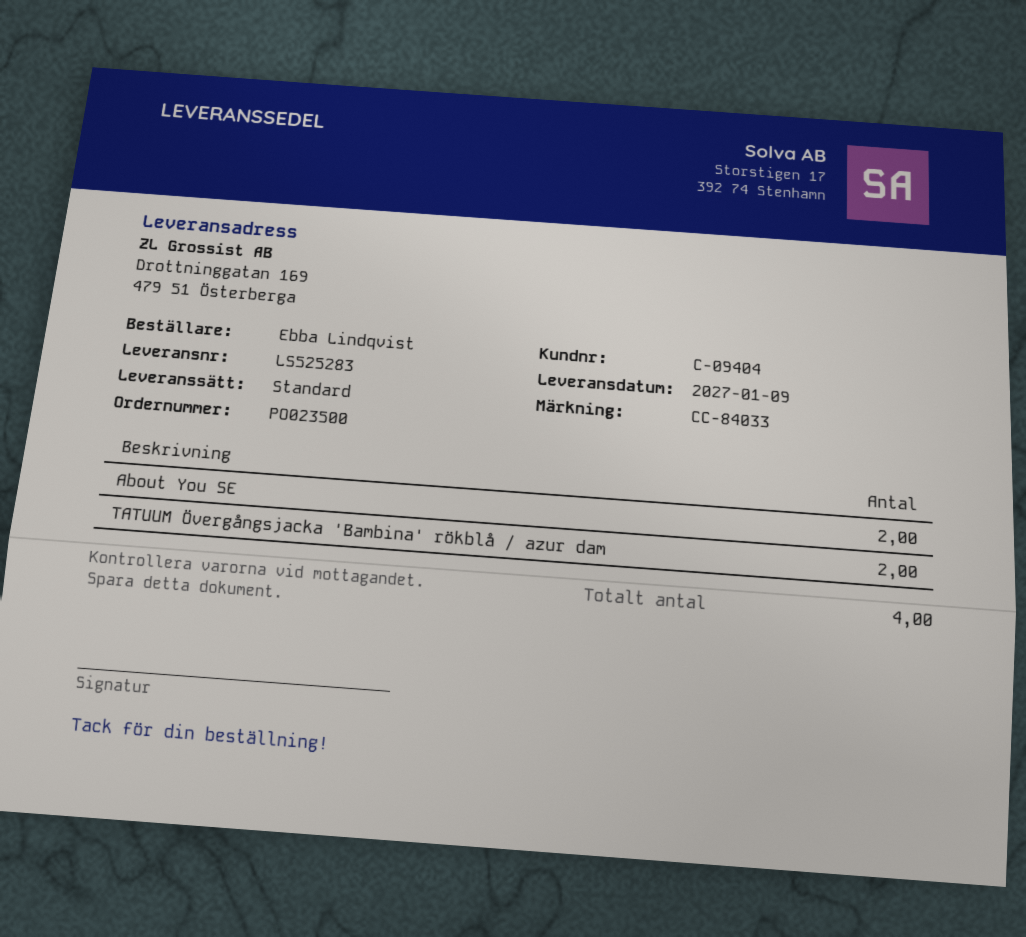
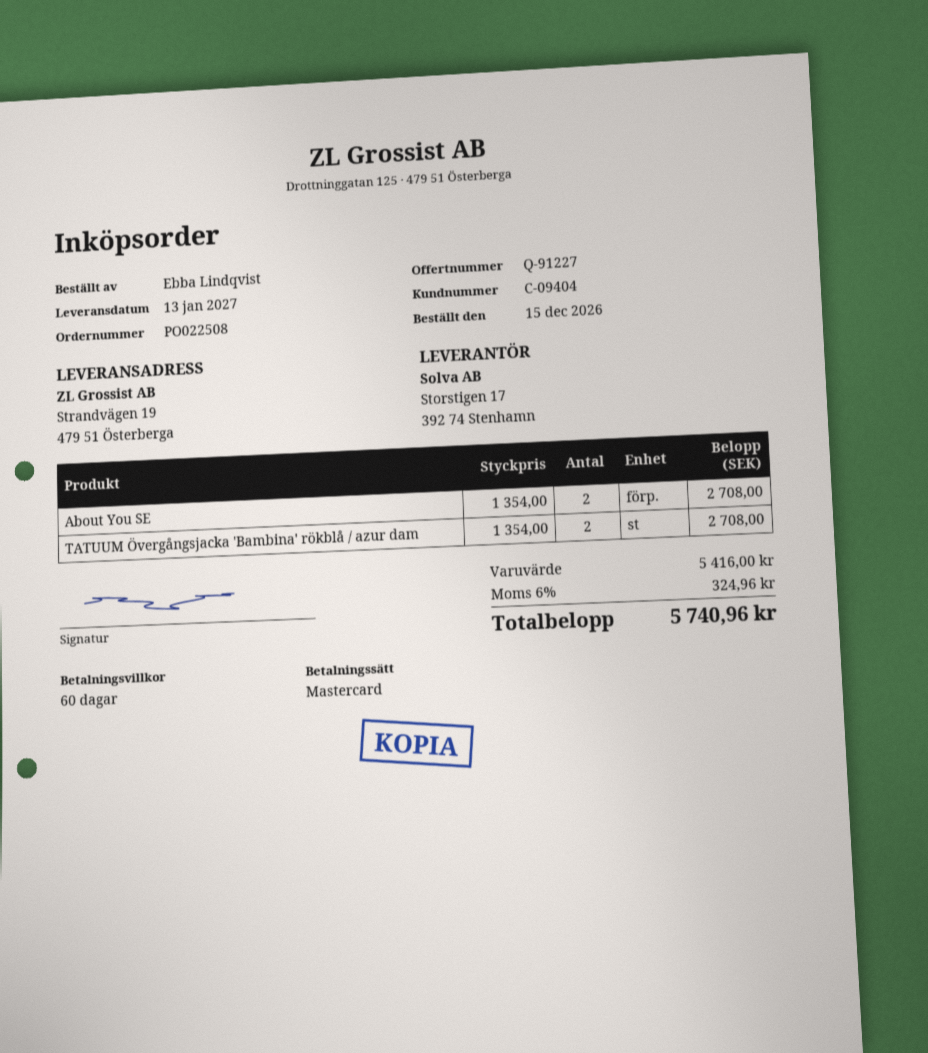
order number: PO023500 -> PO022508
delivery date: 2027-01-09 -> 2027-01-13
ship to: Drottninggatan 169, 479 51 Österberga -> Strandvägen 19, 479 51 Österberga

